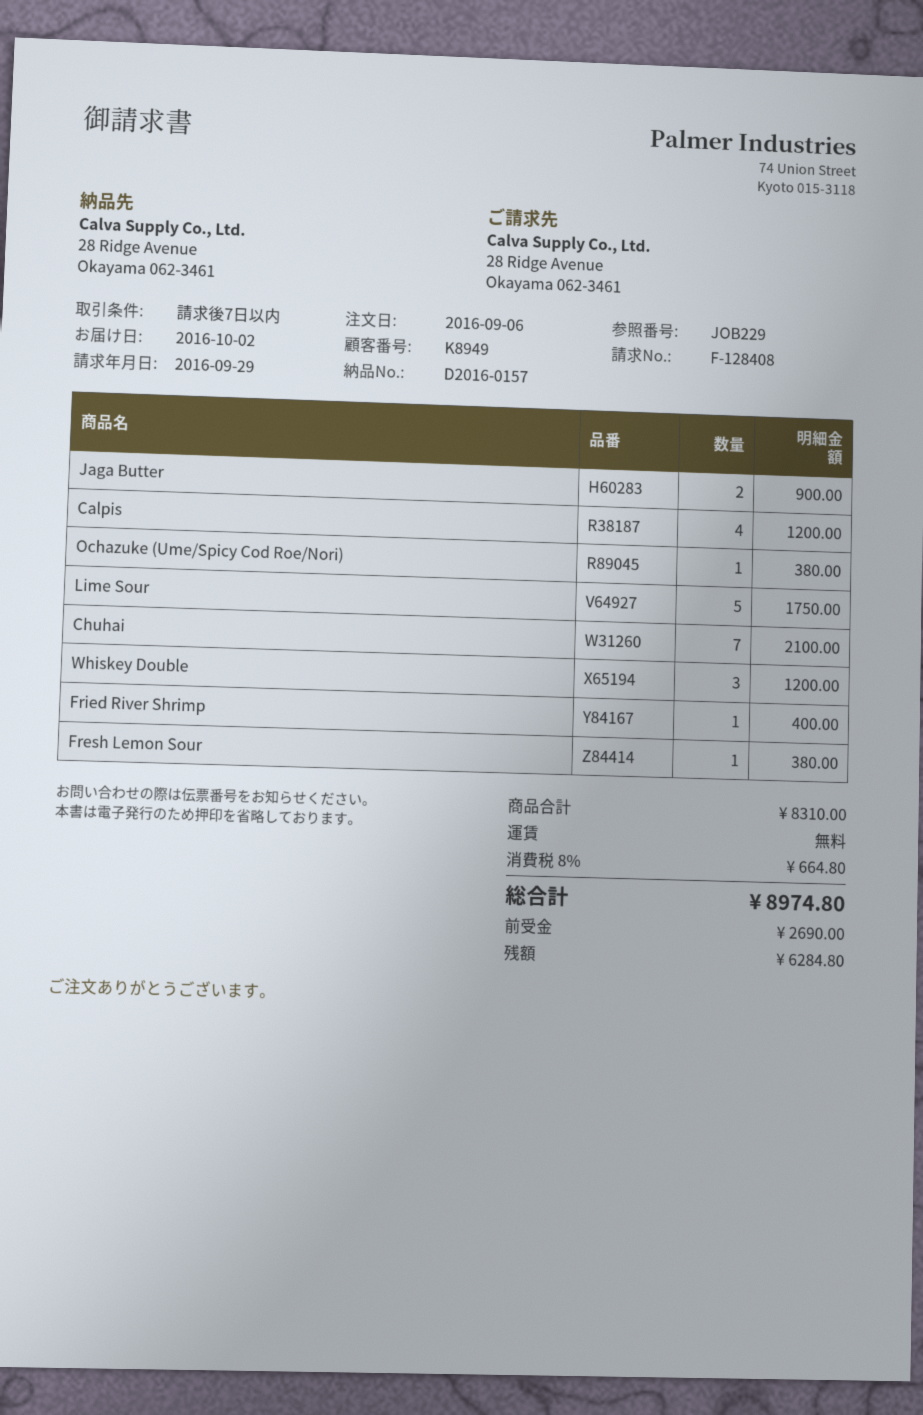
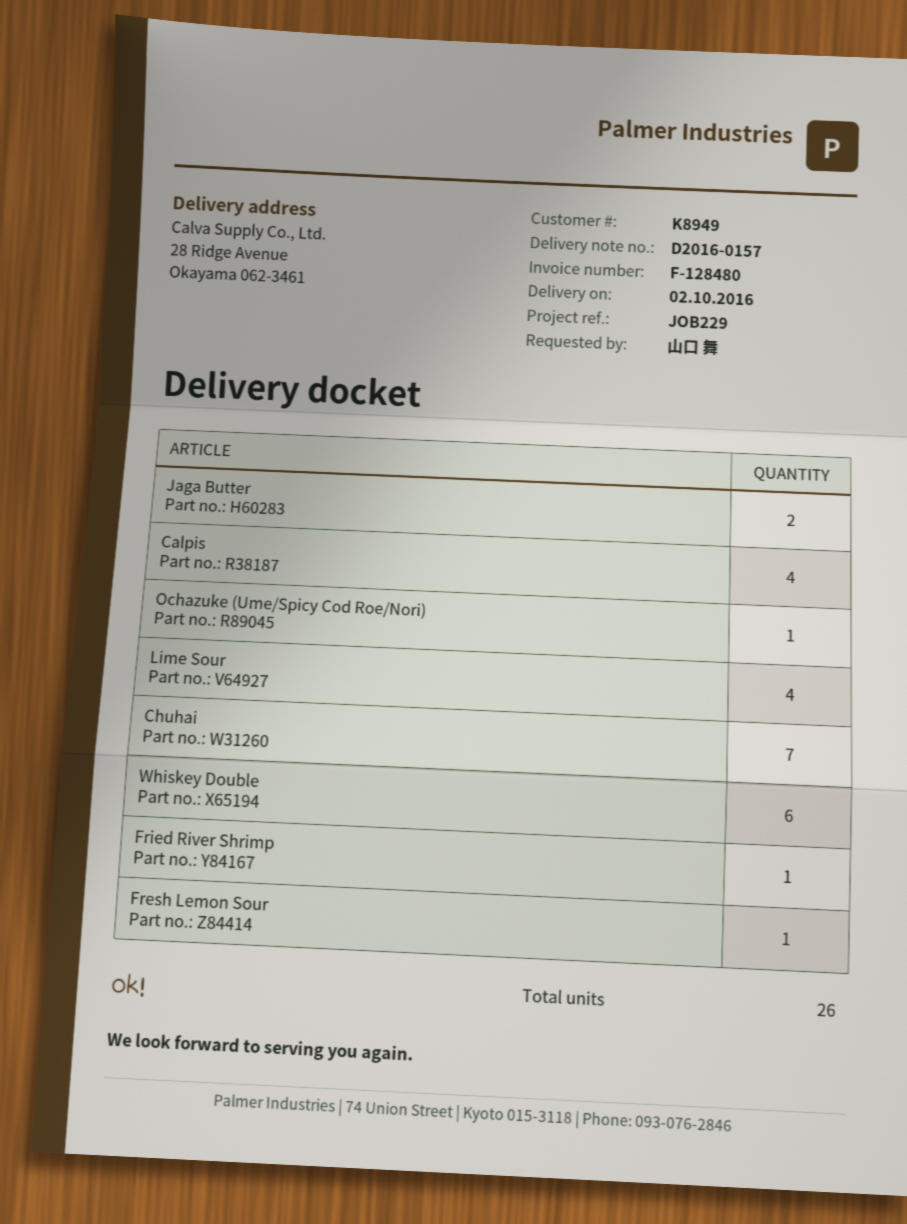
invoice number: F-128408 -> F-128480
Lime Sour: 5 -> 4
Whiskey Double: 3 -> 6

